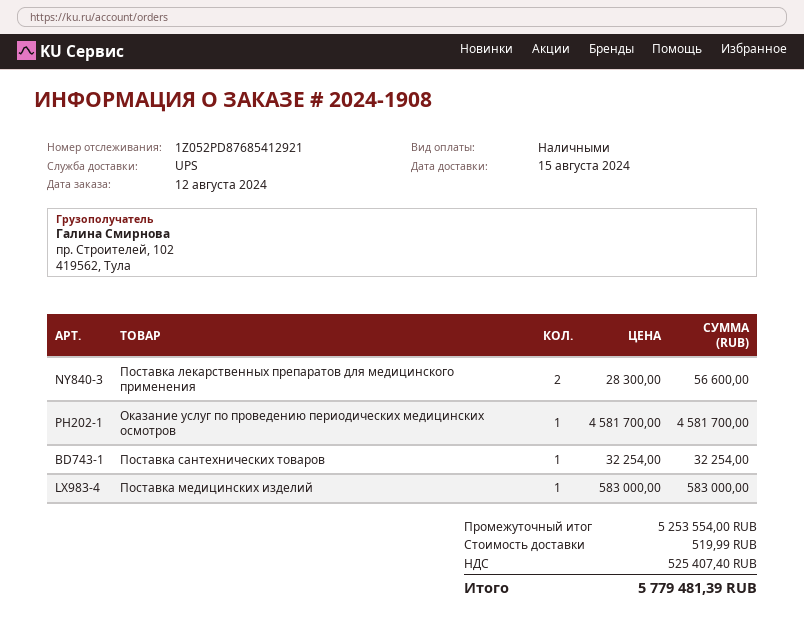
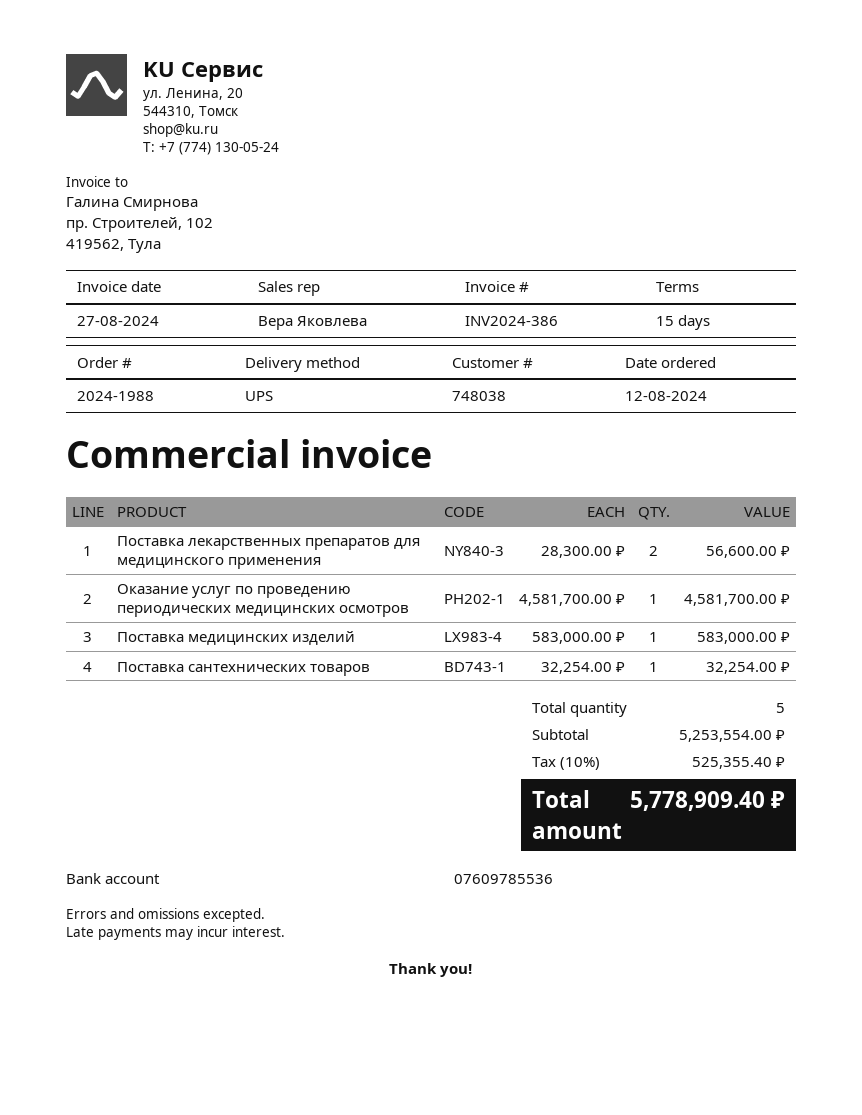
order number: 2024-1908 -> 2024-1988
shipping: 519.99 -> none
tax: 525407.40 -> 525355.40
total: 5779481.39 -> 5778909.40

